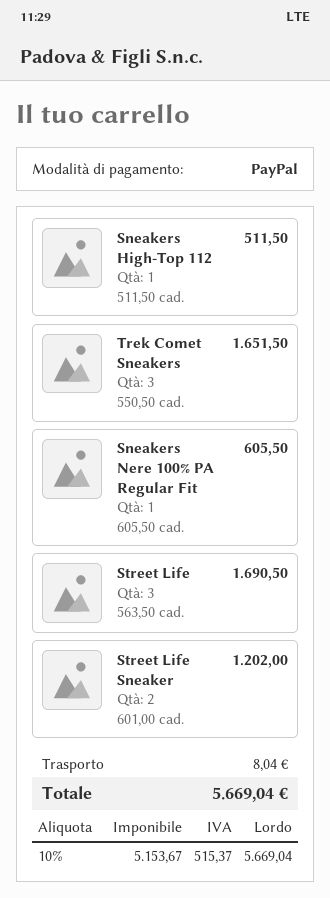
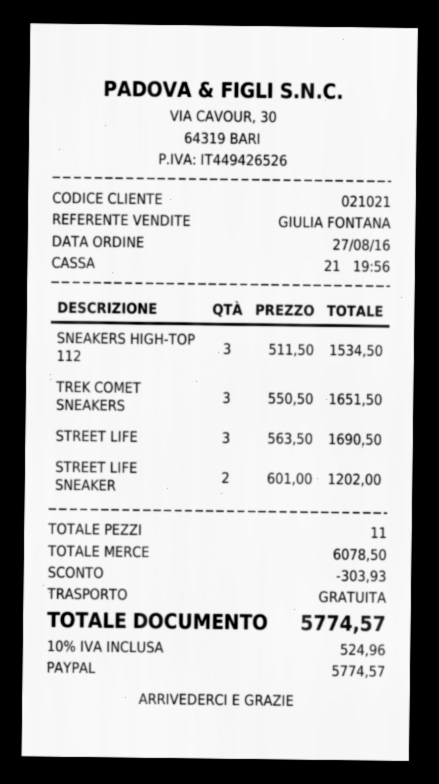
Sneakers High-Top 112: 1 x 511.50 = 511.50 -> 3 x 511.50 = 1534.50
Sneakers Nere 100% PA Regular Fit: 1 x 605.50 = 605.50 -> none
discount: none -> 303.93
shipping: 8.04 -> 0.00
tax: 10% = 515.37 -> 10% = 524.96
total: 5669.04 -> 5774.57

